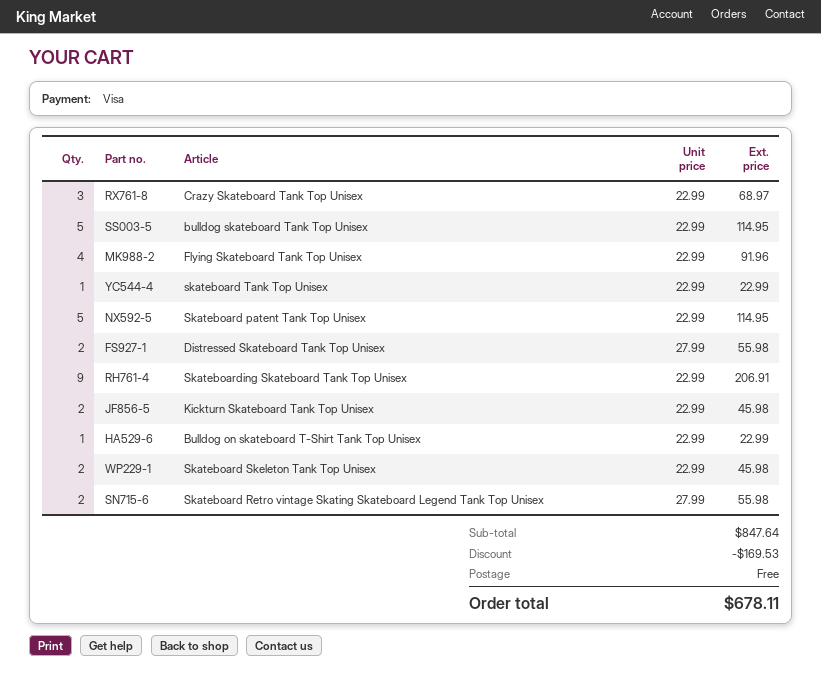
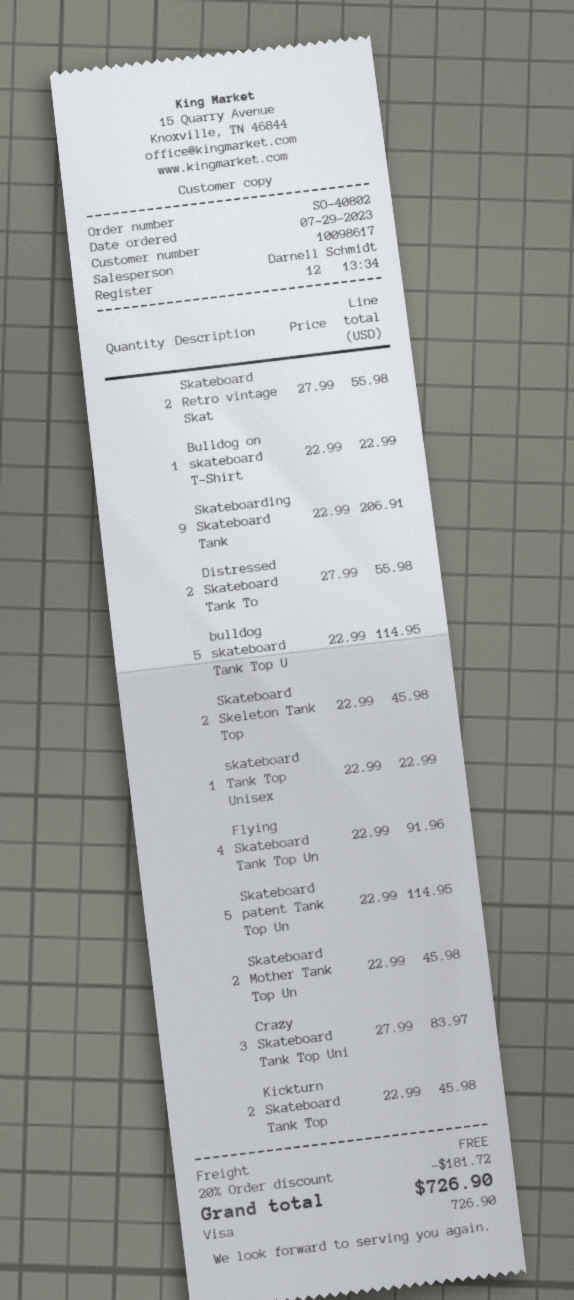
Crazy Skateboard Tank Top Unisex: 3 x 22.99 = 68.97 -> 3 x 27.99 = 83.97
Skateboard Mother Tank Top Un: none -> 2 x 22.99 = 45.98
discount: 169.53 -> 181.72
total: 678.11 -> 726.90

